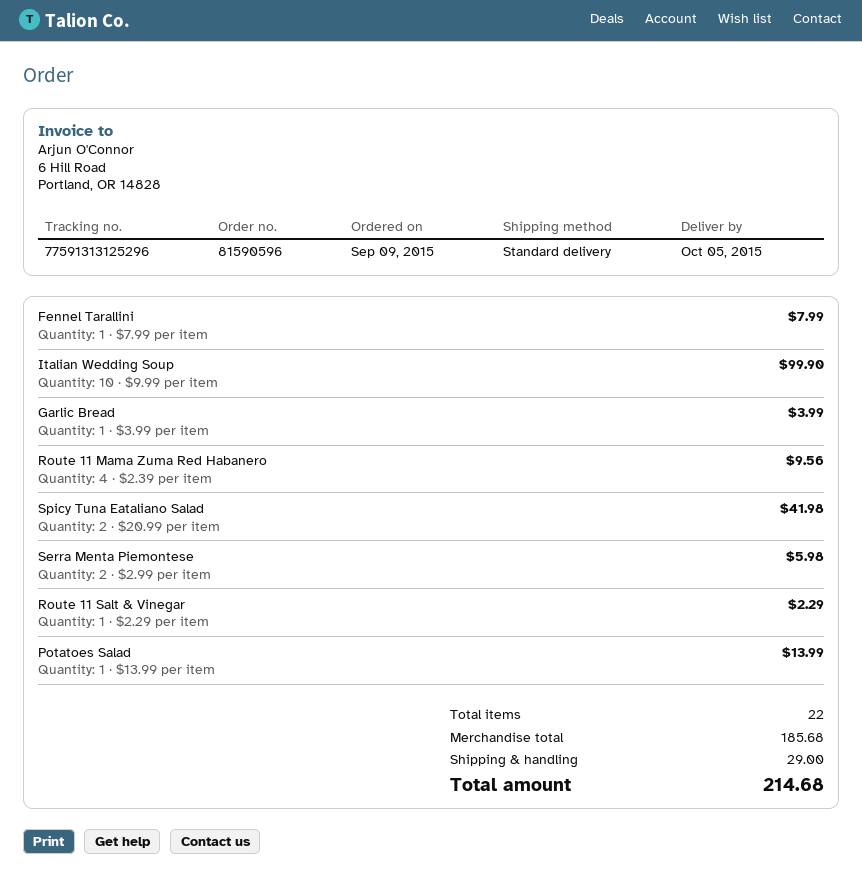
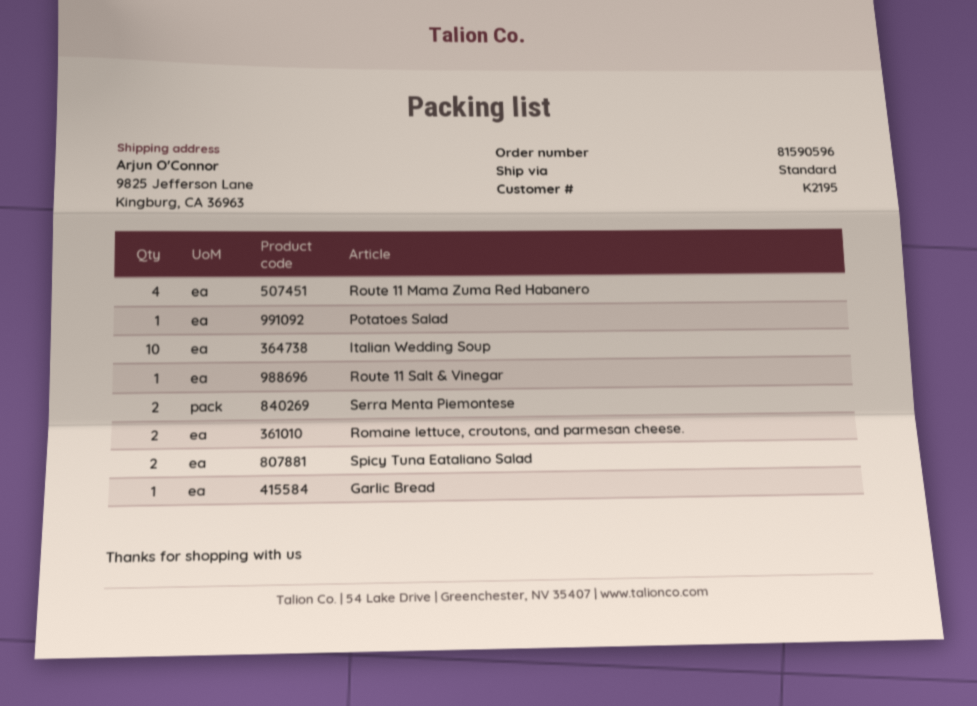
Fennel Tarallini: 1 -> none
Romaine lettuce, croutons, and parmesan cheese.: none -> 2

